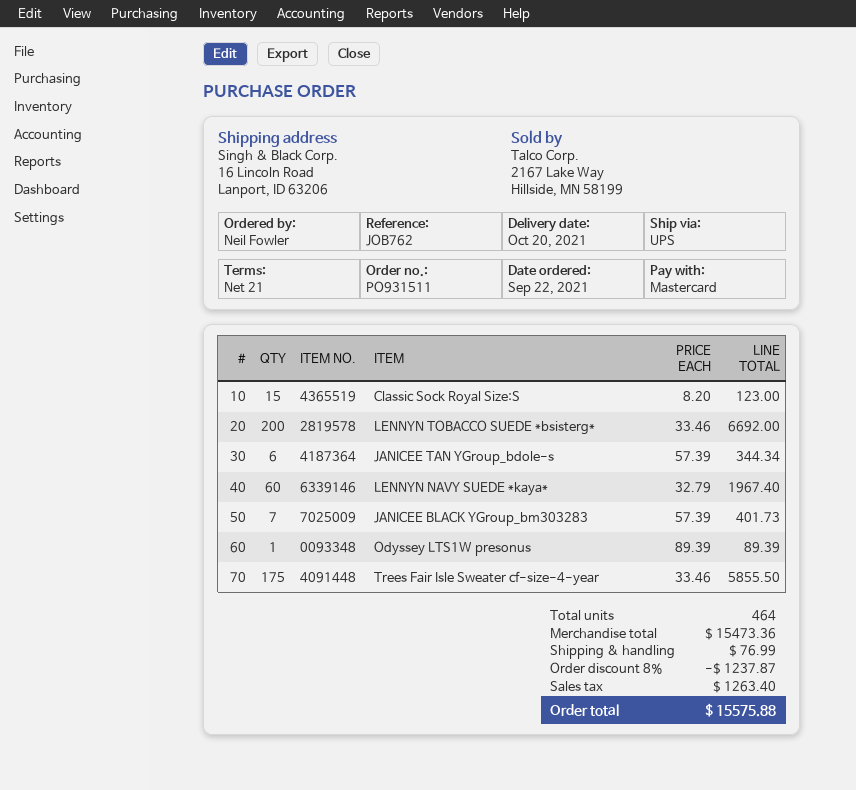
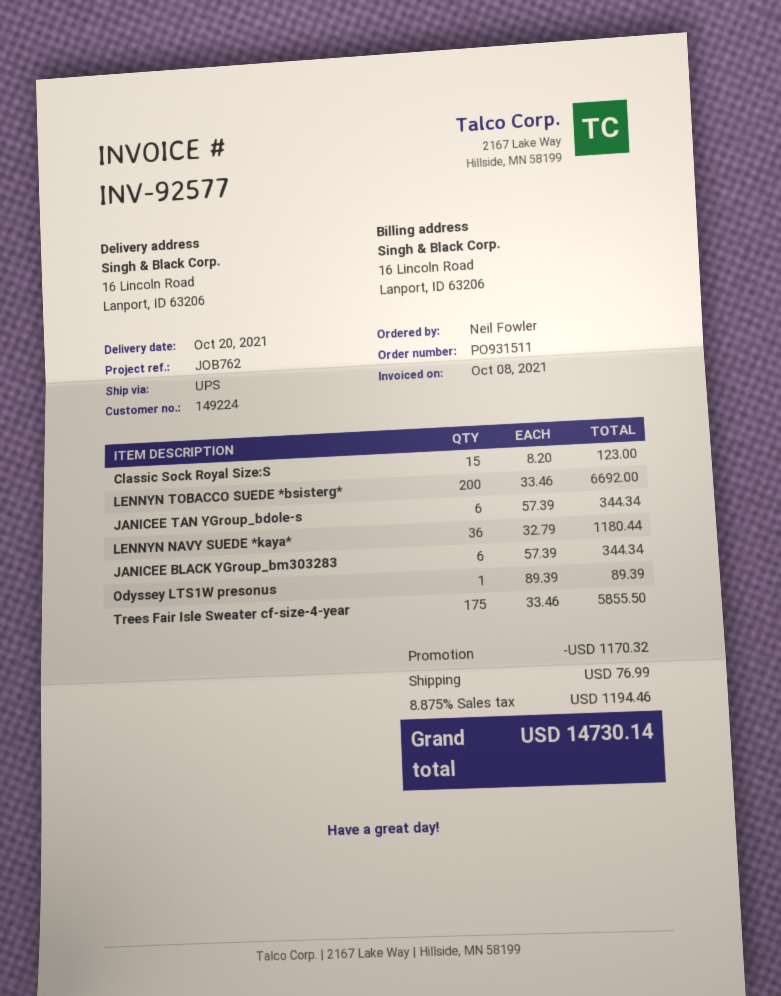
LENNYN NAVY SUEDE *kaya*: 60 x 32.79 = 1967.40 -> 36 x 32.79 = 1180.44
JANICEE BLACK YGroup_bm303283: 7 x 57.39 = 401.73 -> 6 x 57.39 = 344.34
discount: 1237.87 -> 1170.32
tax: 1263.40 -> 1194.46
total: 15575.88 -> 14730.14

